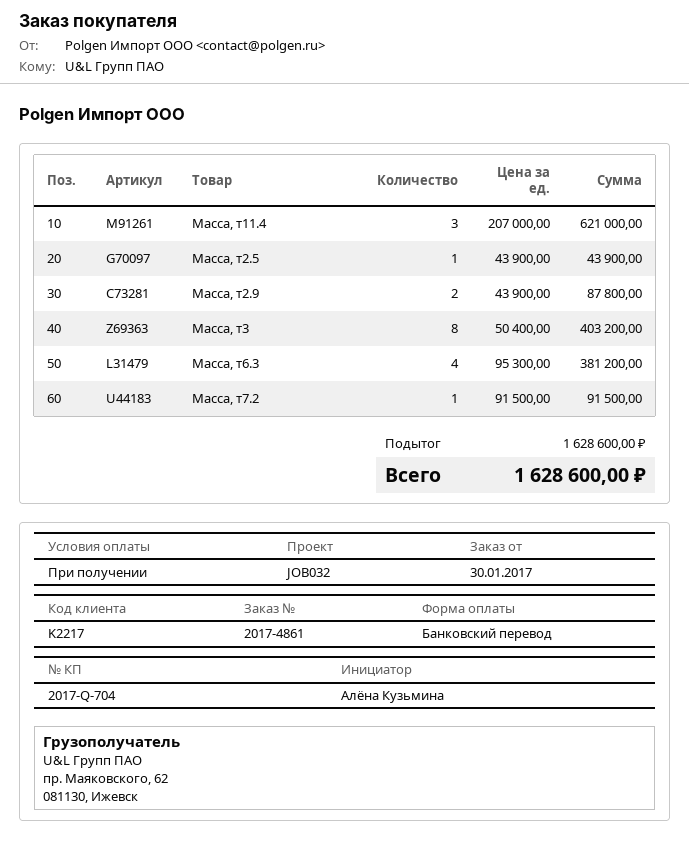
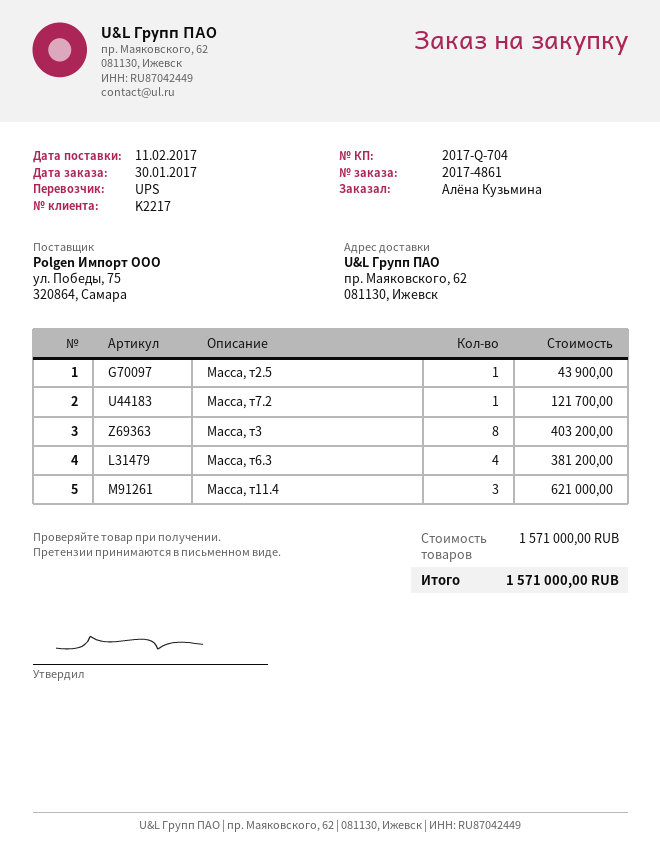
Масса, т2.9: 2 for 87800.00 -> none
Масса, т7.2: 1 for 91500.00 -> 1 for 121700.00
subtotal: 1628600.00 -> 1571000.00
total: 1628600.00 -> 1571000.00

